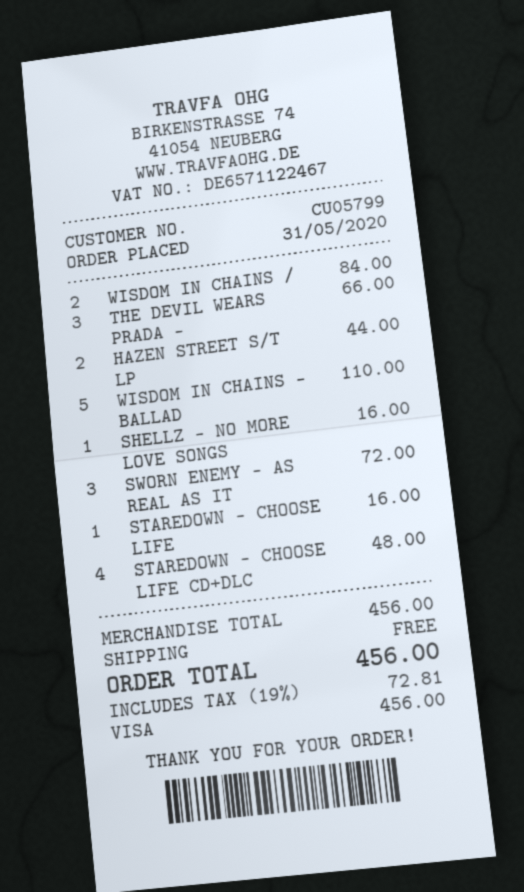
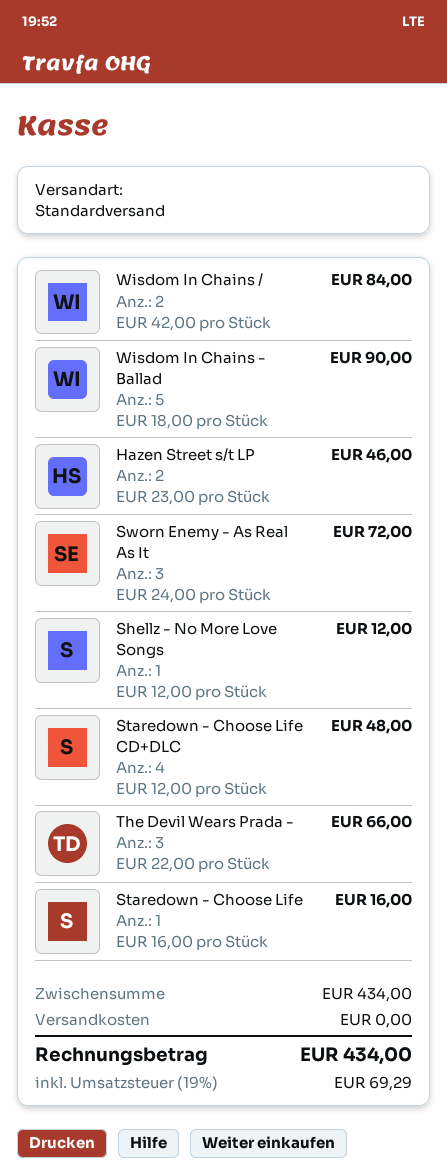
HAZEN STREET S/T LP: 2 for 44.00 -> 2 for 46.00
WISDOM IN CHAINS - BALLAD: 5 for 110.00 -> 5 for 90.00
SHELLZ - NO MORE LOVE SONGS: 1 for 16.00 -> 1 for 12.00
subtotal: 456.00 -> 434.00
tax: 19% = 72.81 -> 19% = 69.29
total: 456.00 -> 434.00

